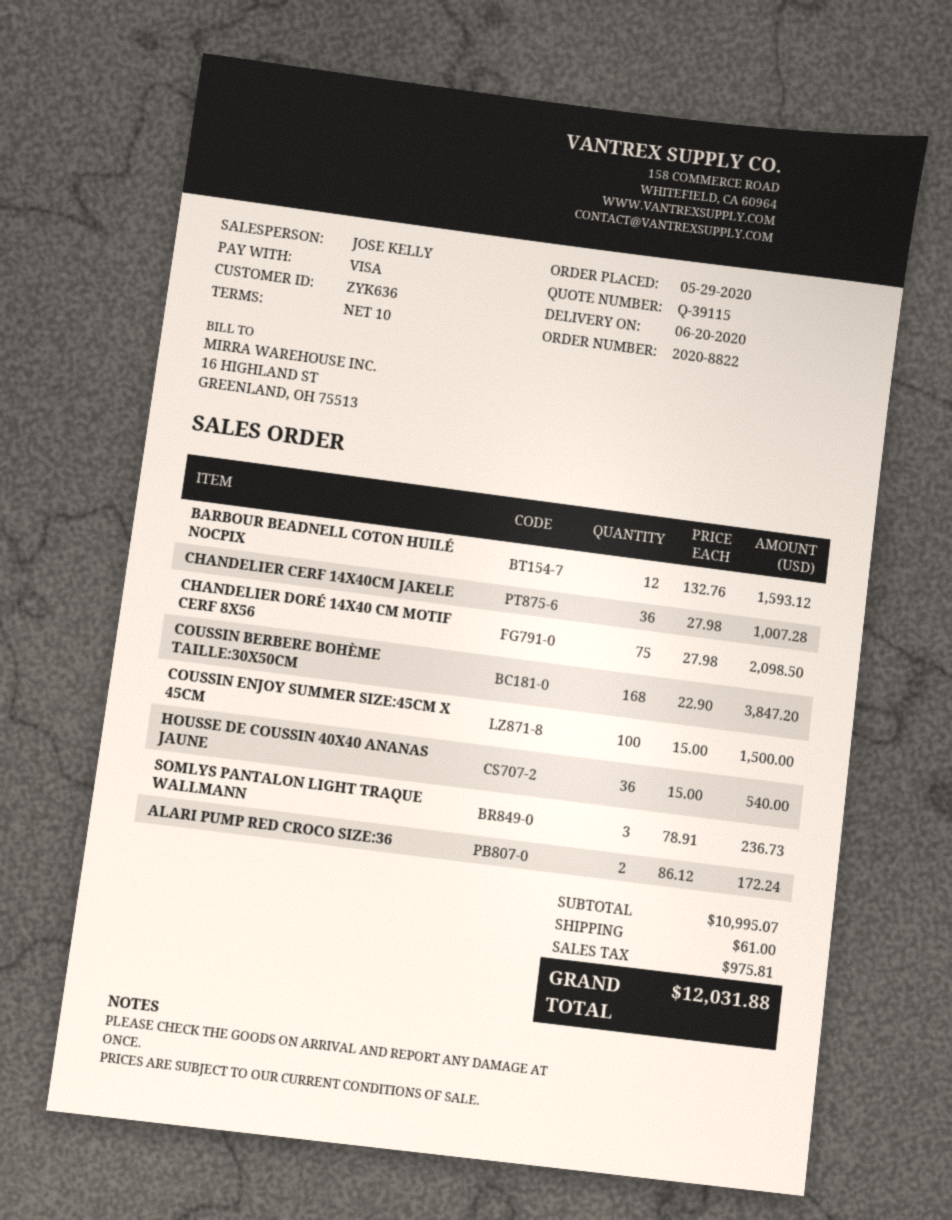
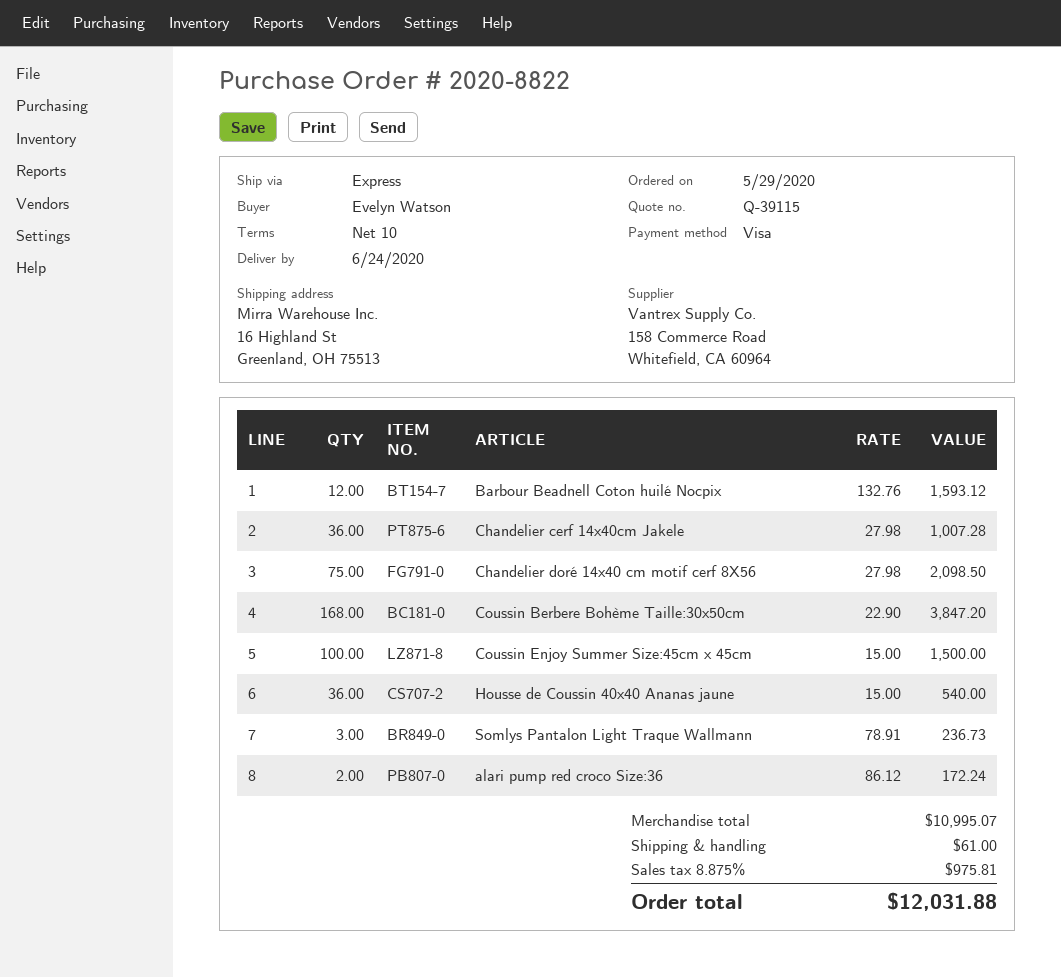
delivery date: 2020-06-20 -> 2020-06-24

